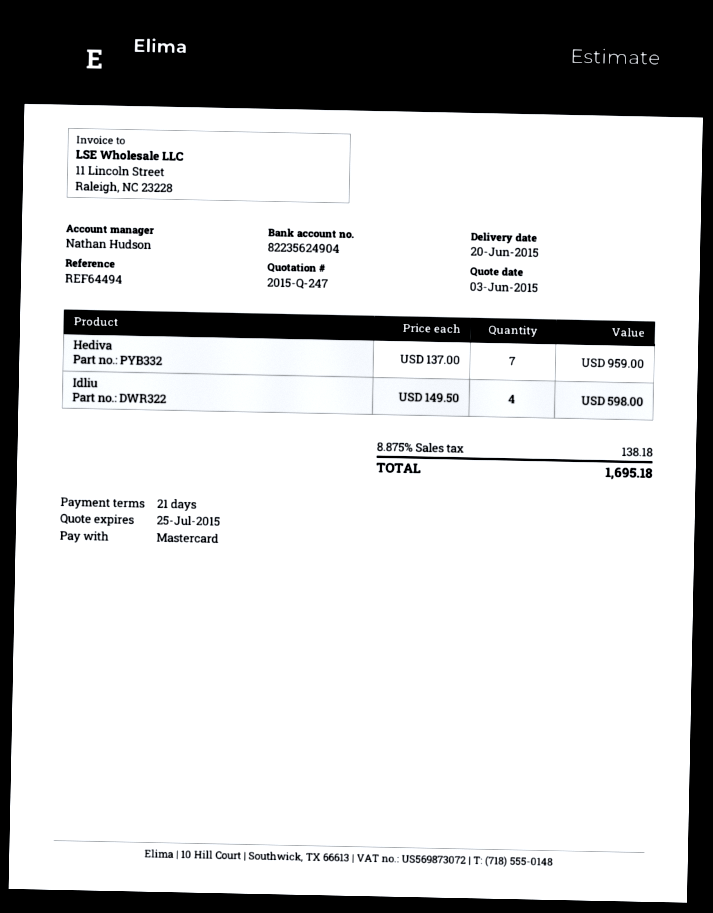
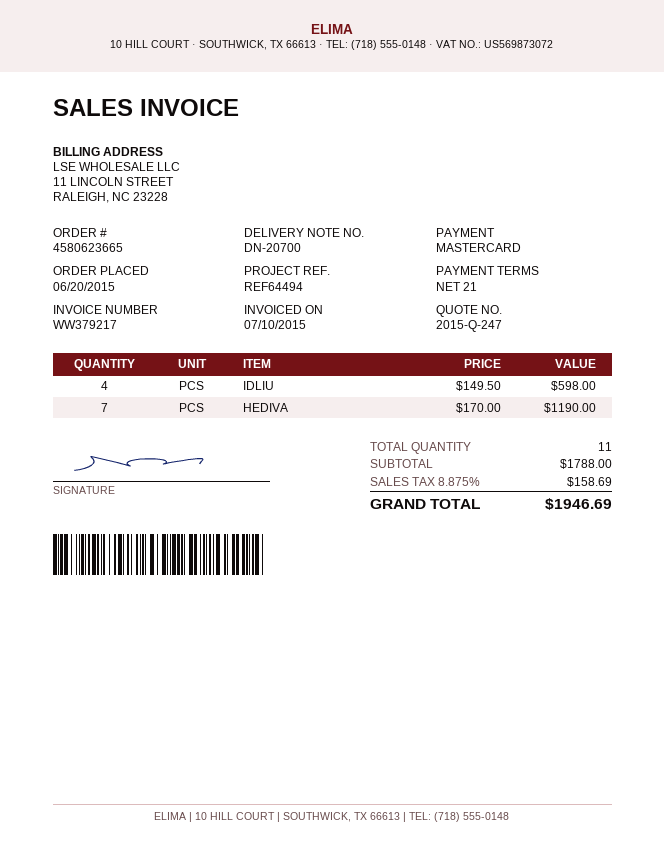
Hediva: 7 x 137.00 = 959.00 -> 7 x 170.00 = 1190.00
tax: 8.875% = 138.18 -> 8.875% = 158.69
total: 1695.18 -> 1946.69

